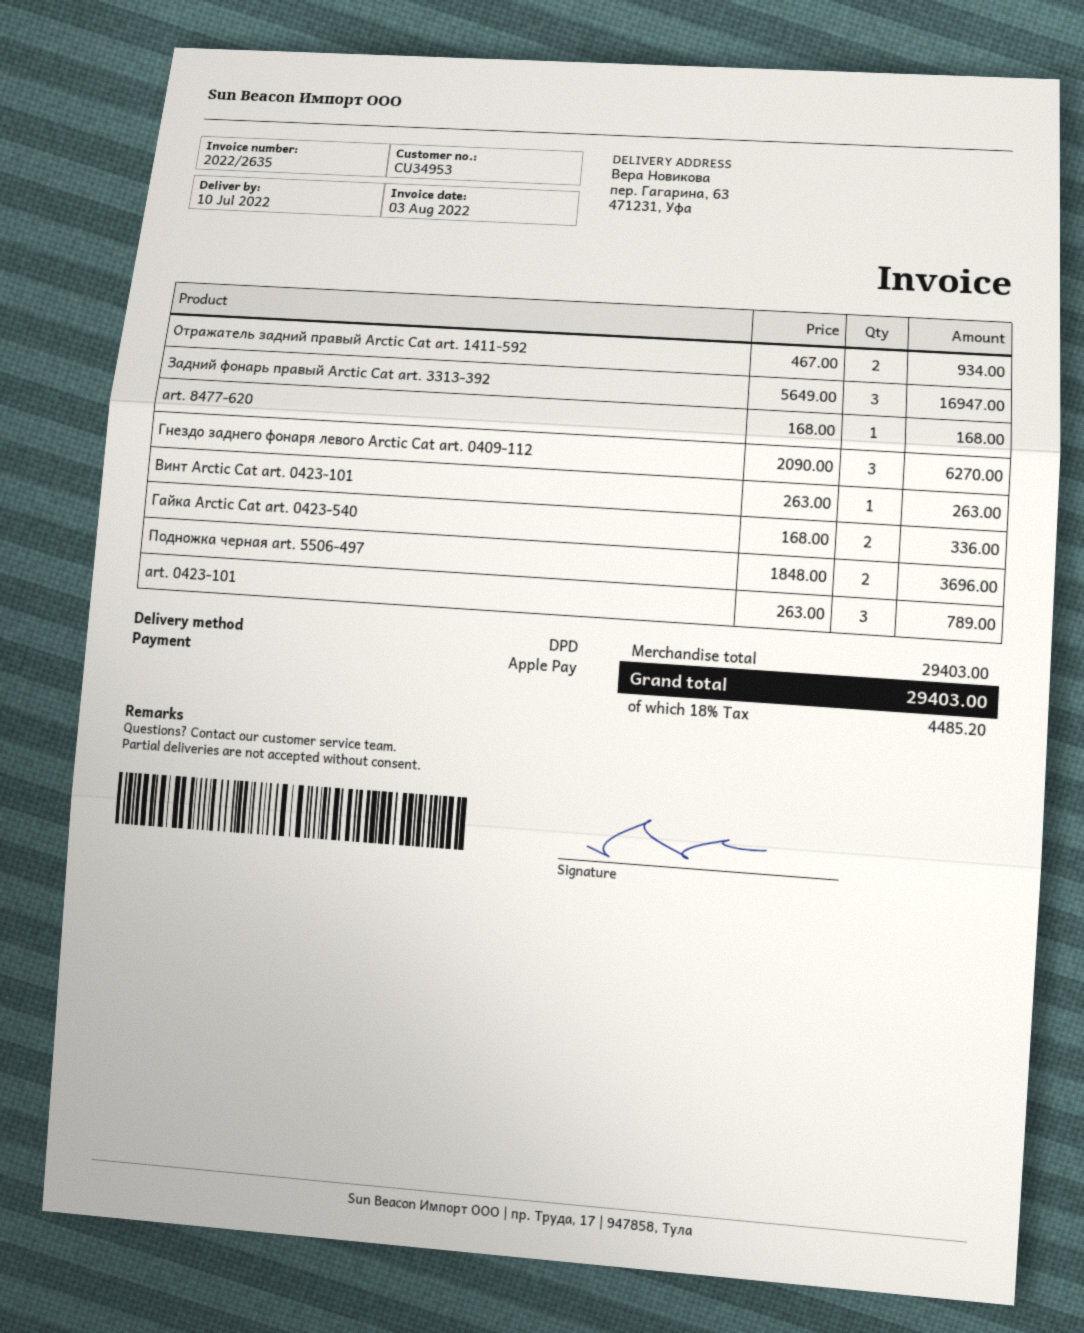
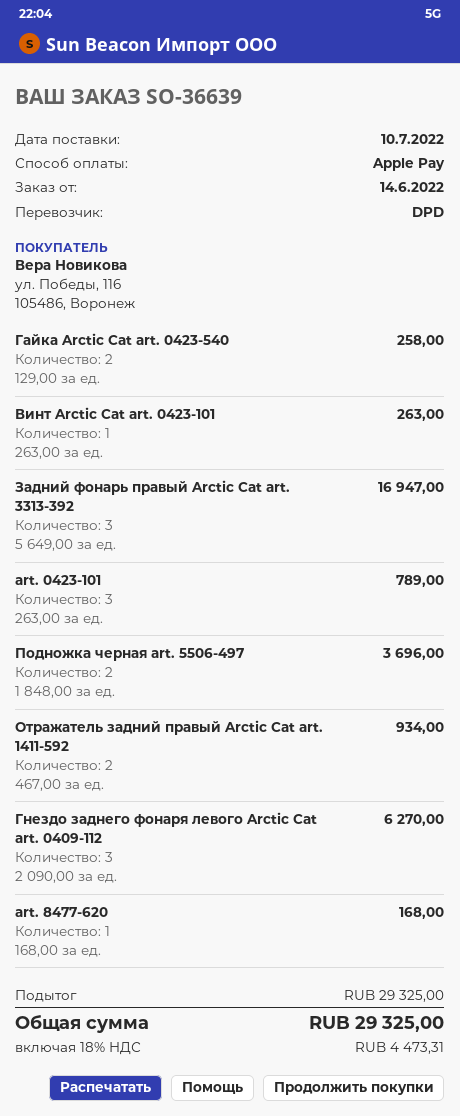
Гайка Arctic Cat art. 0423-540: 2 x 168.00 = 336.00 -> 2 x 129.00 = 258.00
subtotal: 29403.00 -> 29325.00
tax: 18% = 4485.20 -> 18% = 4473.31
total: 29403.00 -> 29325.00

